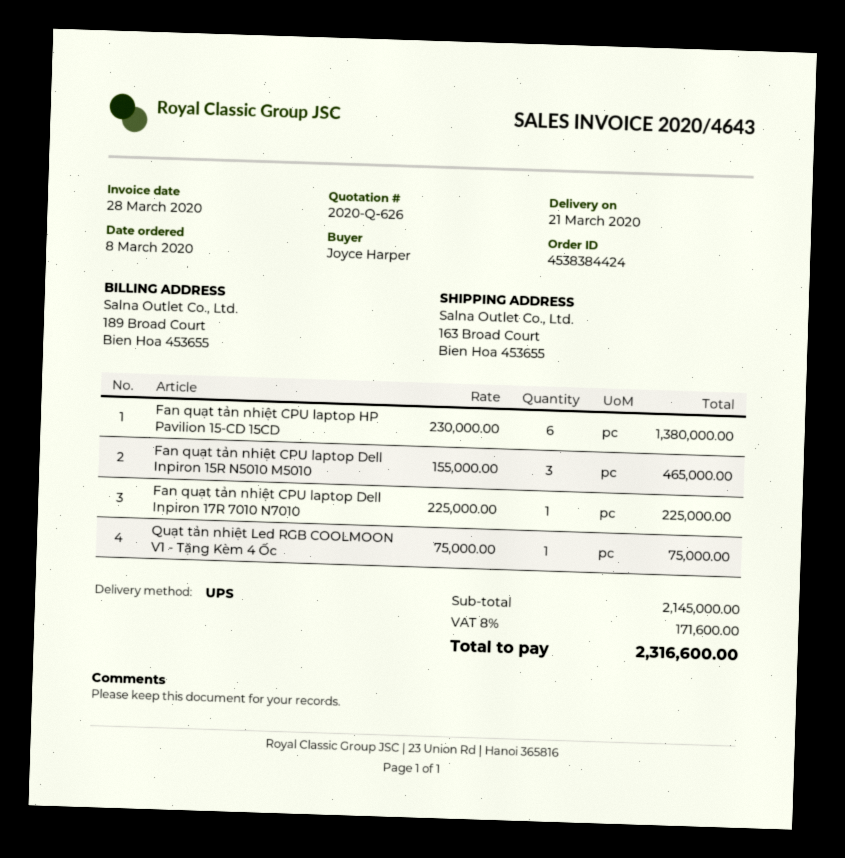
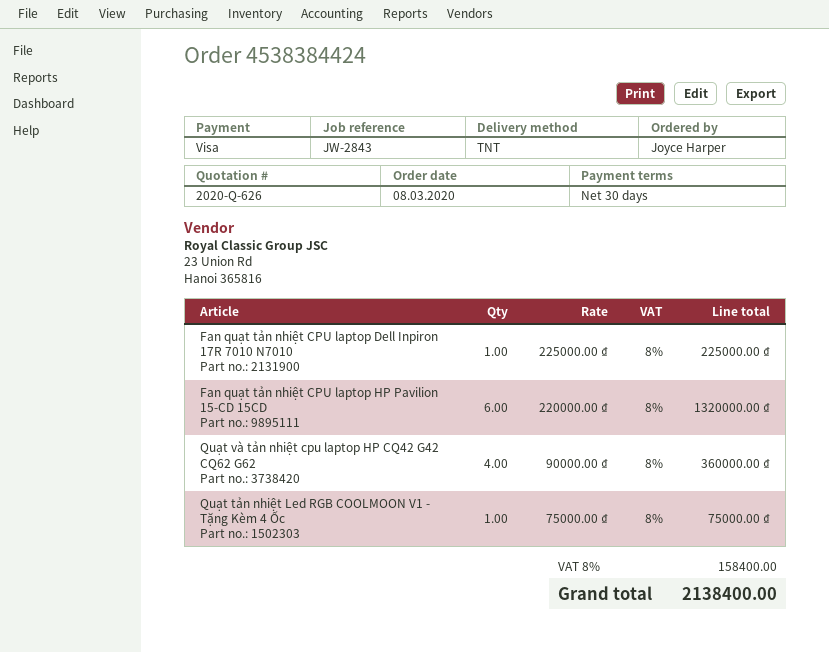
shipping method: UPS -> TNT
Fan quạt tản nhiệt CPU laptop HP Pavilion 15-CD 15CD: 6 x 230000.00 = 1380000.00 -> 6 x 220000.00 = 1320000.00
Fan quạt tản nhiệt CPU laptop Dell Inpiron 15R N5010 M5010: 3 x 155000.00 = 465000.00 -> none
Quạt và tản nhiệt cpu laptop HP CQ42 G42 CQ62 G62: none -> 4 x 90000.00 = 360000.00
tax: 8% = 171600.00 -> 8% = 158400.00
total: 2316600.00 -> 2138400.00

